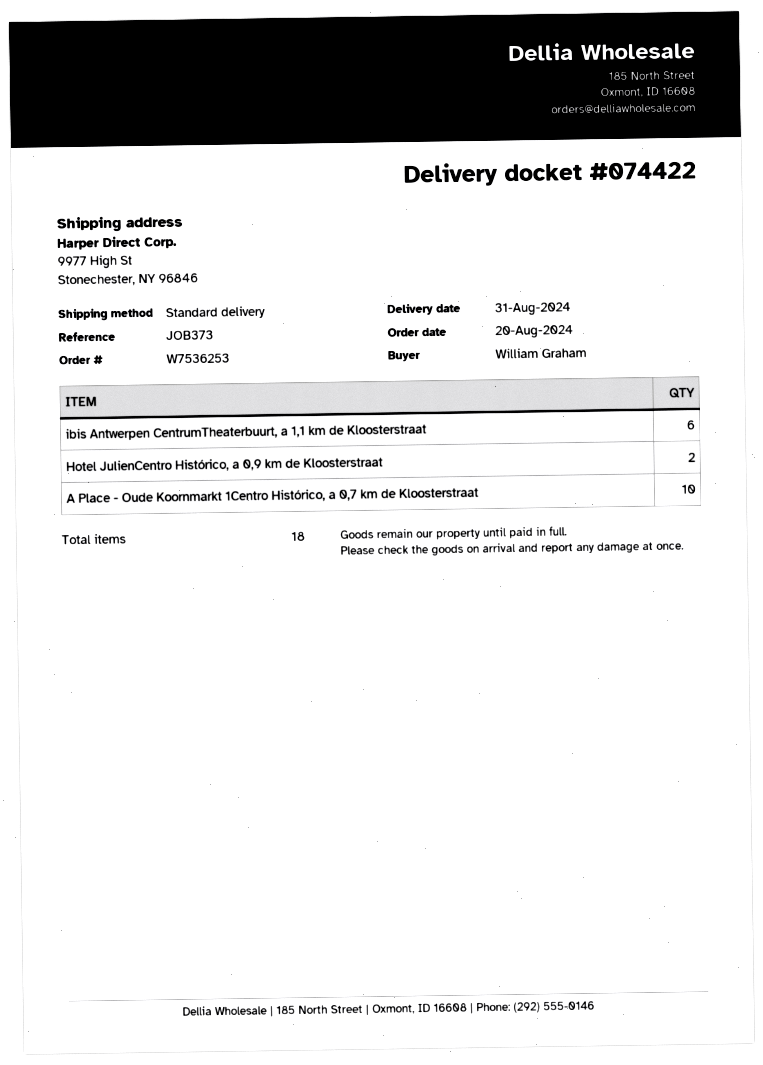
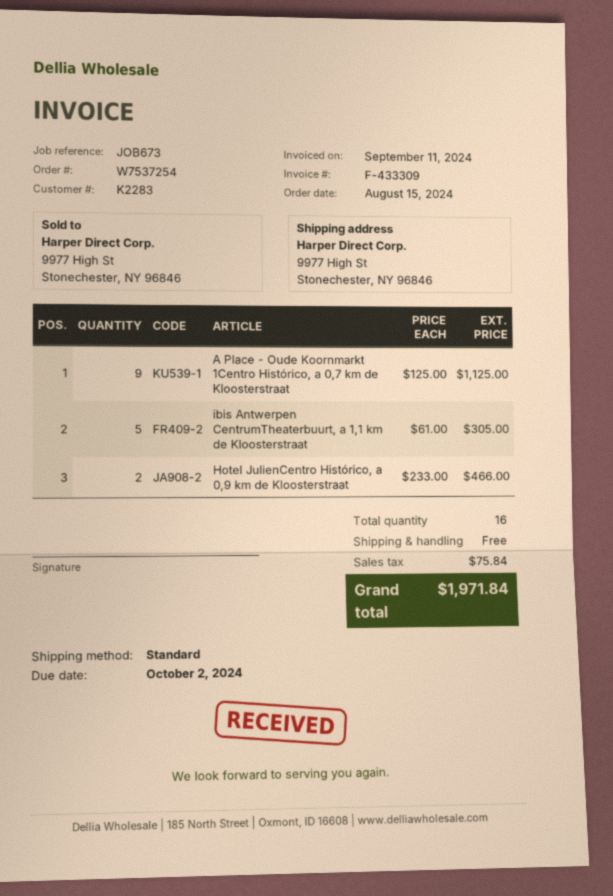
order number: W7536253 -> W7537254
order date: 2024-08-20 -> 2024-08-15
reference: JOB373 -> JOB673
ibis Antwerpen CentrumTheaterbuurt, a 1,1 km de Kloosterstraat: 6 -> 5
A Place - Oude Koornmarkt 1Centro Histórico, a 0,7 km de Kloosterstraat: 10 -> 9
total quantity: 18 -> 16

